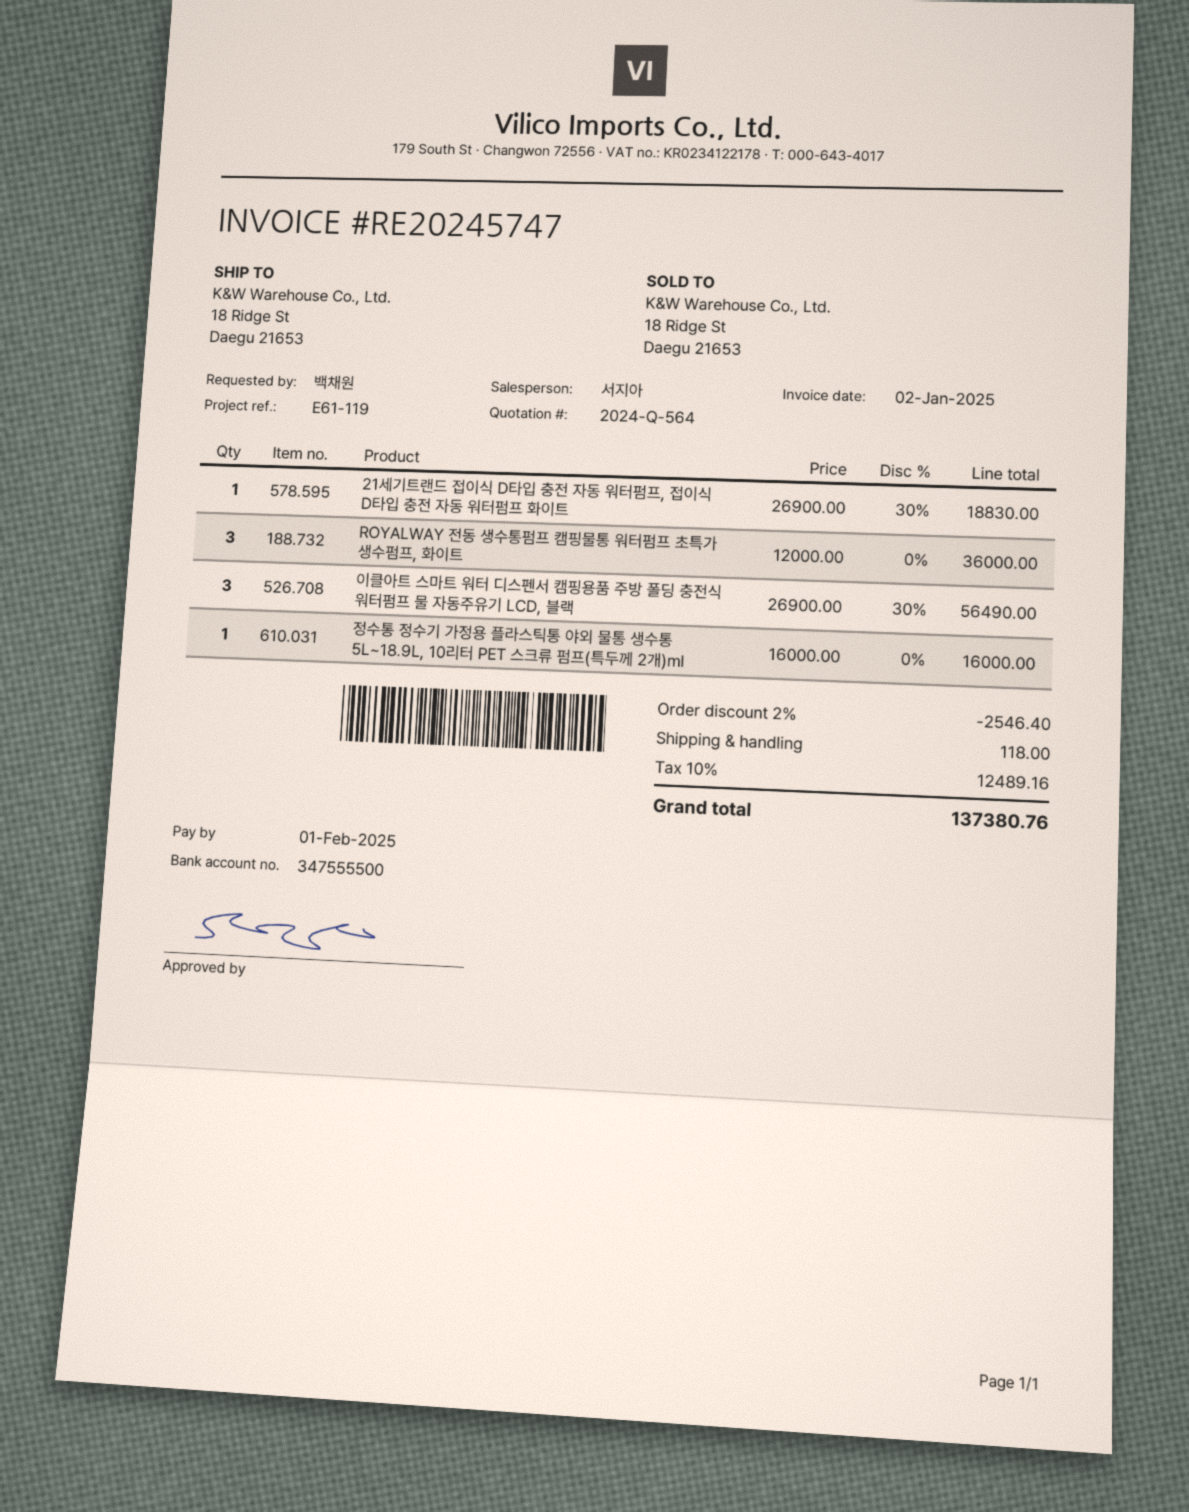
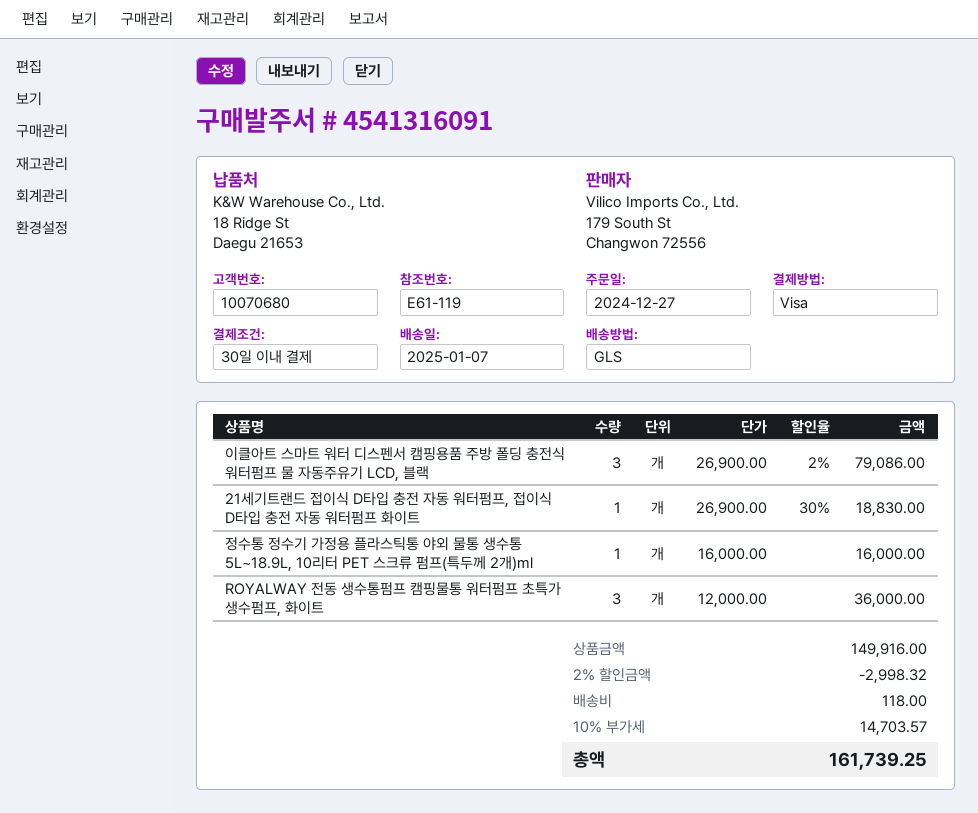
이클아트 스마트 워터 디스펜서 캠핑용품 주방 폴딩 충전식 워터펌프 물 자동주유기 LCD, 블랙: 3 x 26900.00 - 30% = 56490.00 -> 3 x 26900.00 - 2% = 79086.00
discount: 2% = 2546.40 -> 2% = 2998.32
tax: 10% = 12489.16 -> 10% = 14703.57
total: 137380.76 -> 161739.25

